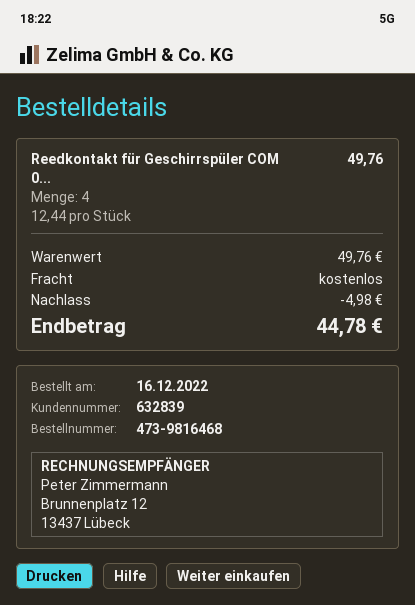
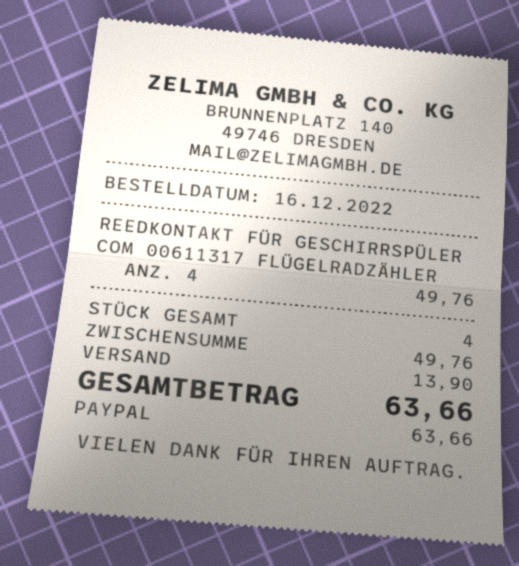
discount: 4.98 -> none
shipping: 0.00 -> 13.90
total: 44.78 -> 63.66

